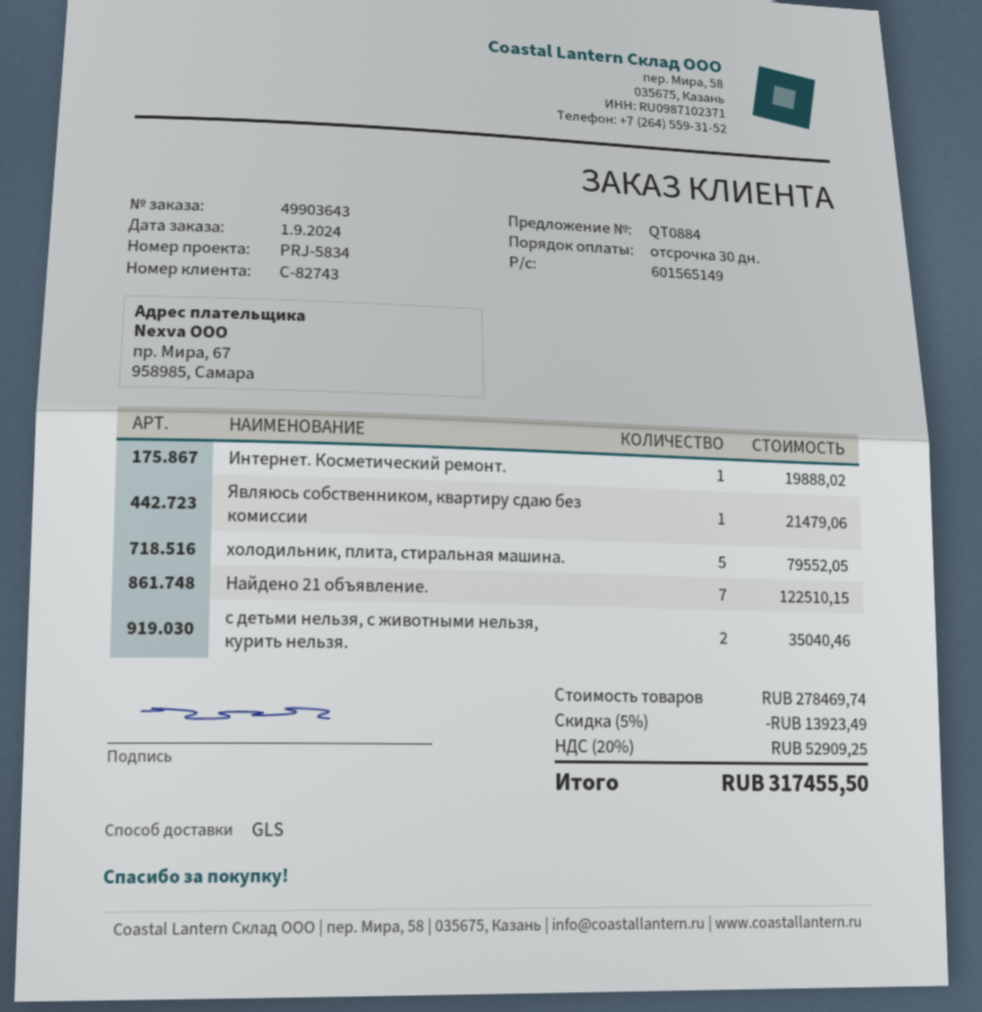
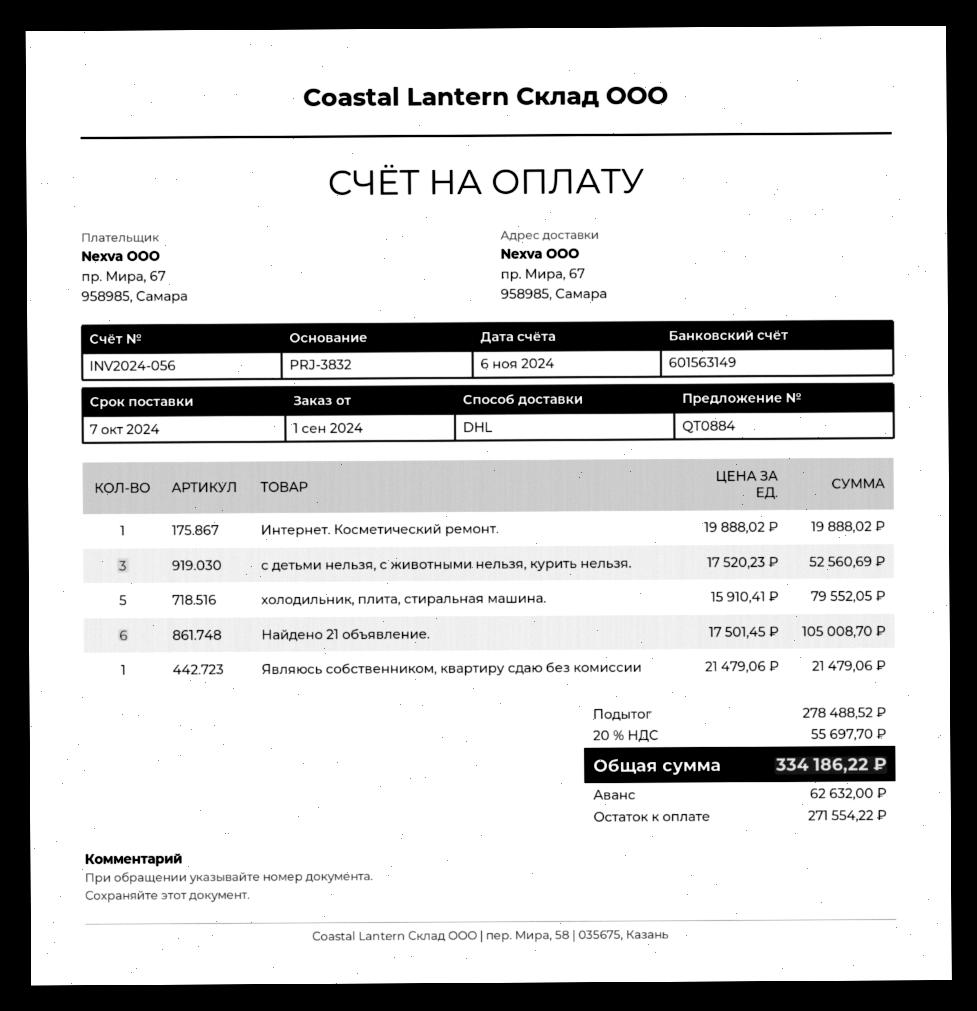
reference: PRJ-5834 -> PRJ-3832
bank account: 601565149 -> 601563149
shipping method: GLS -> DHL
Найдено 21 объявление.: 7 for 122510.15 -> 6 for 105008.70
с детьми нельзя, с животными нельзя, курить нельзя.: 2 for 35040.46 -> 3 for 52560.69
subtotal: 278469.74 -> 278488.52
discount: 5% = 13923.49 -> none
tax: 20% = 52909.25 -> 20% = 55697.70
total: 317455.50 -> 334186.22

